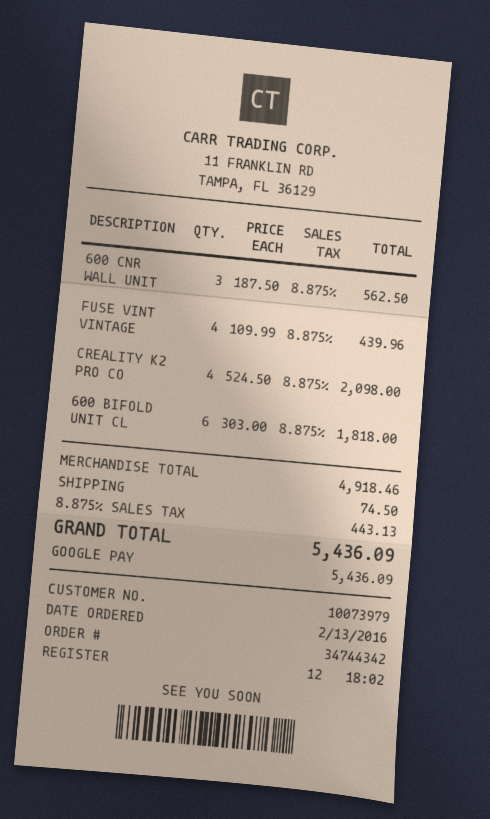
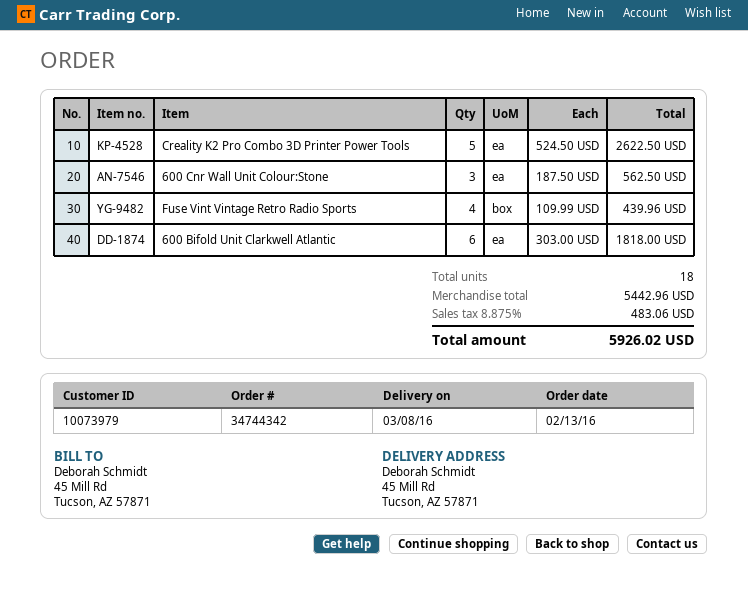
CREALITY K2 PRO CO: 4 x 524.50 = 2098.00 -> 5 x 524.50 = 2622.50
subtotal: 4918.46 -> 5442.96
shipping: 74.50 -> none
tax: 8.875% = 443.13 -> 8.875% = 483.06
total: 5436.09 -> 5926.02

